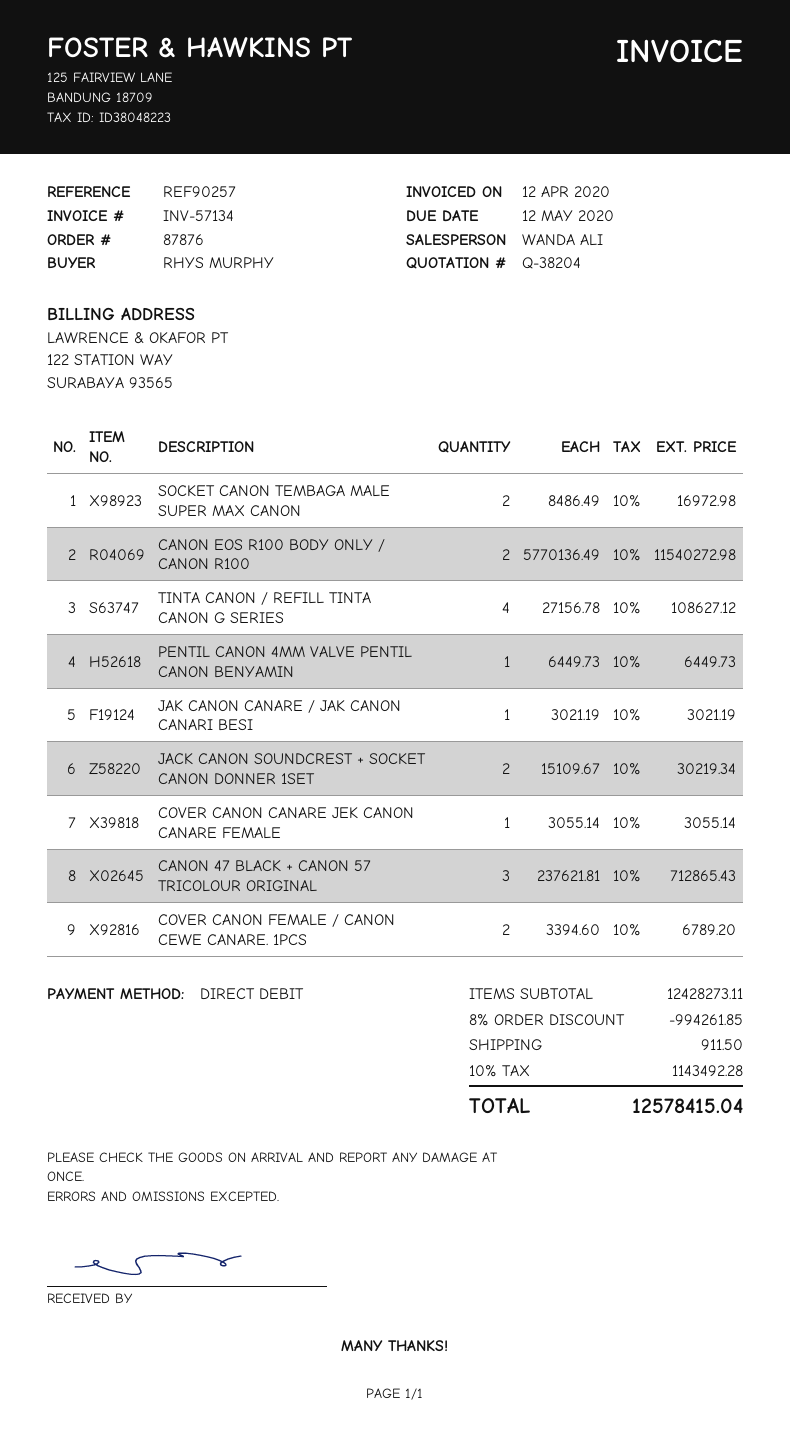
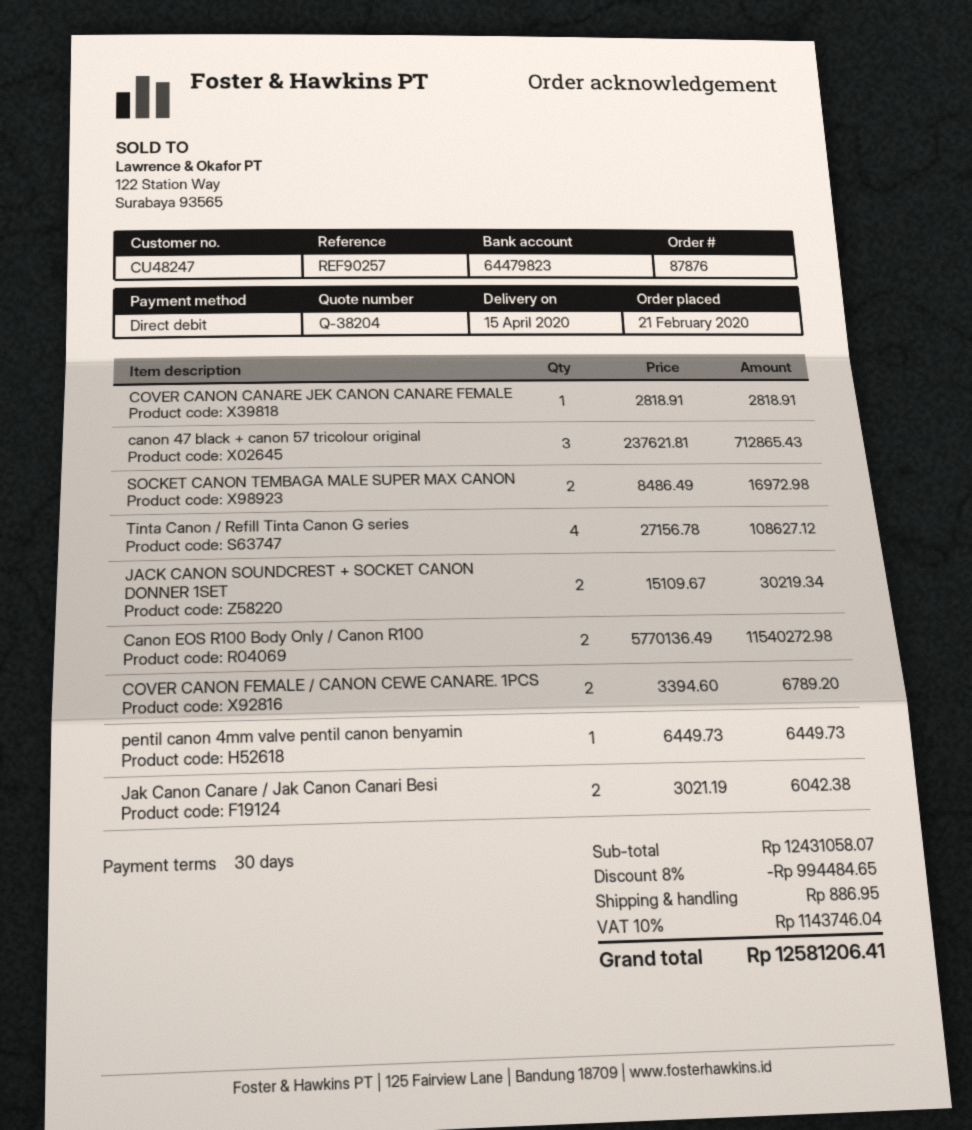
JAK CANON CANARE / JAK CANON CANARI BESI: 1 x 3021.19 = 3021.19 -> 2 x 3021.19 = 6042.38
COVER CANON CANARE JEK CANON CANARE FEMALE: 1 x 3055.14 = 3055.14 -> 1 x 2818.91 = 2818.91
subtotal: 12428273.11 -> 12431058.07
discount: 8% = 994261.85 -> 8% = 994484.65
shipping: 911.50 -> 886.95
tax: 10% = 1143492.28 -> 10% = 1143746.04
total: 12578415.04 -> 12581206.41

